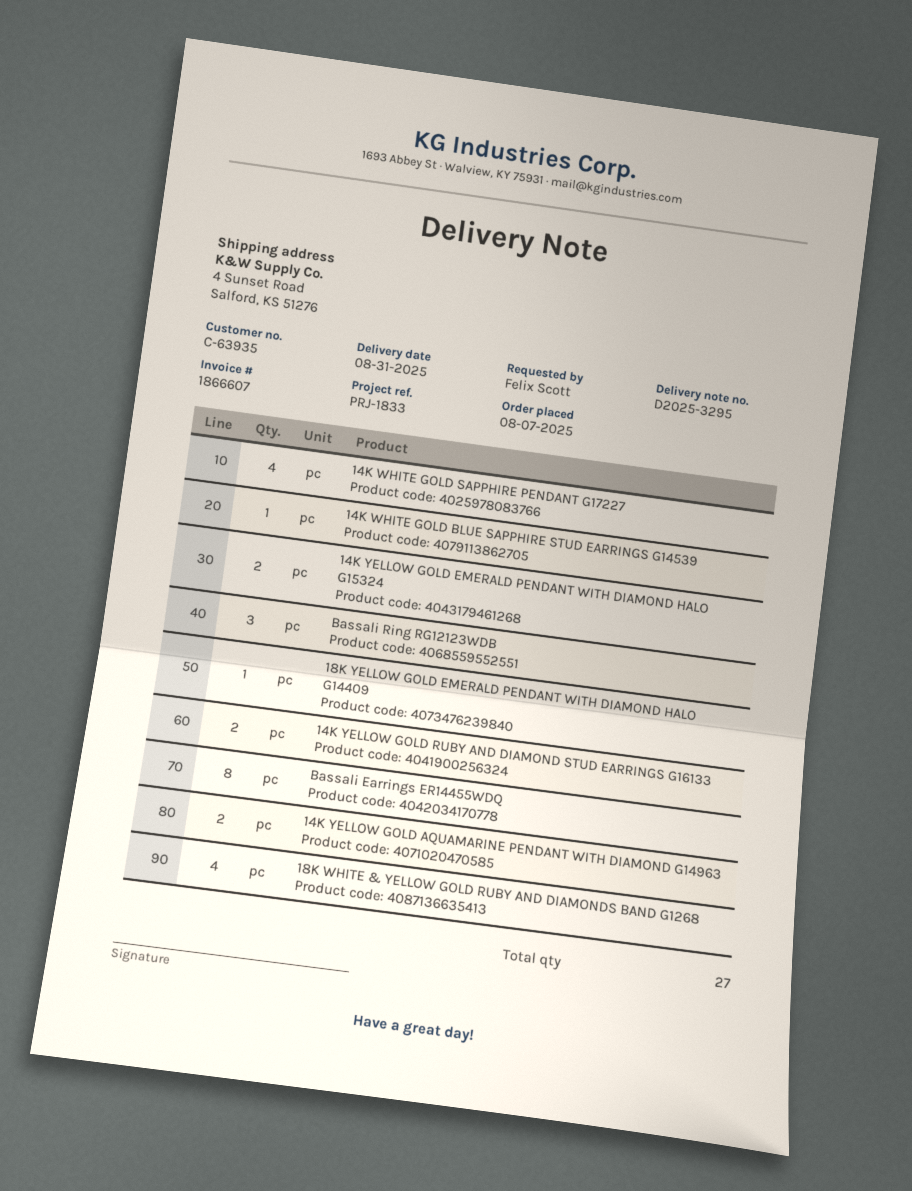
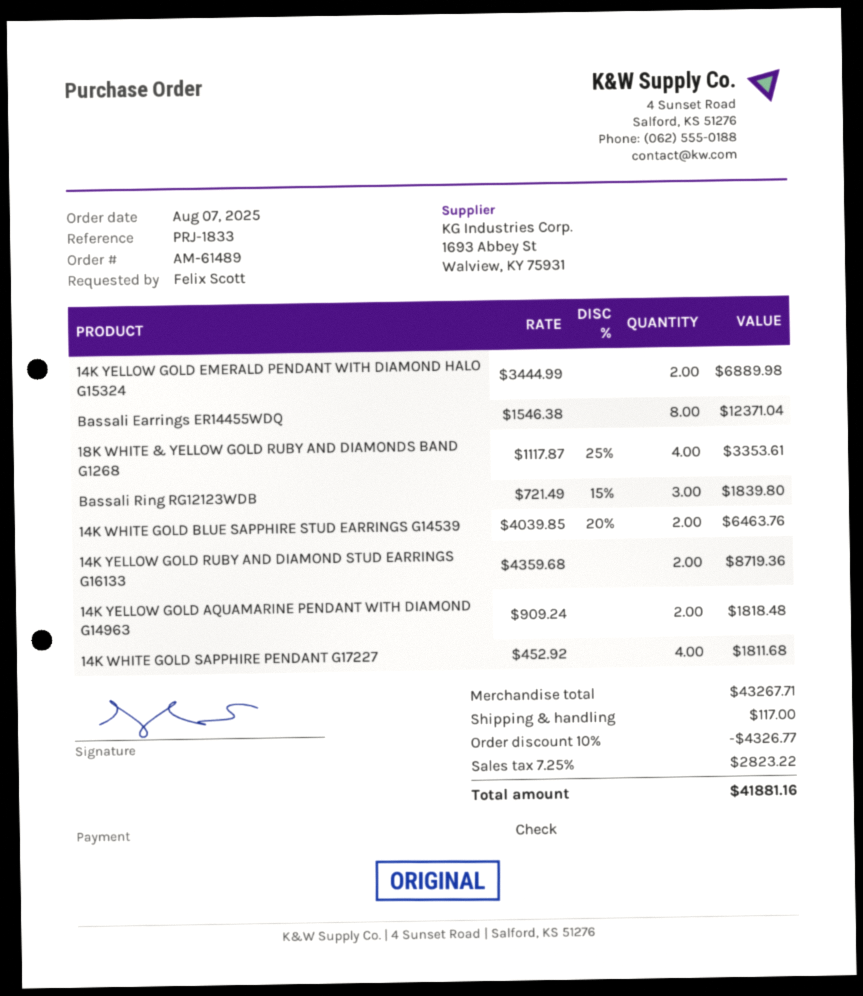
14K WHITE GOLD BLUE SAPPHIRE STUD EARRINGS G14539: 1 -> 2
18K YELLOW GOLD EMERALD PENDANT WITH DIAMOND HALO G14409: 1 -> none

